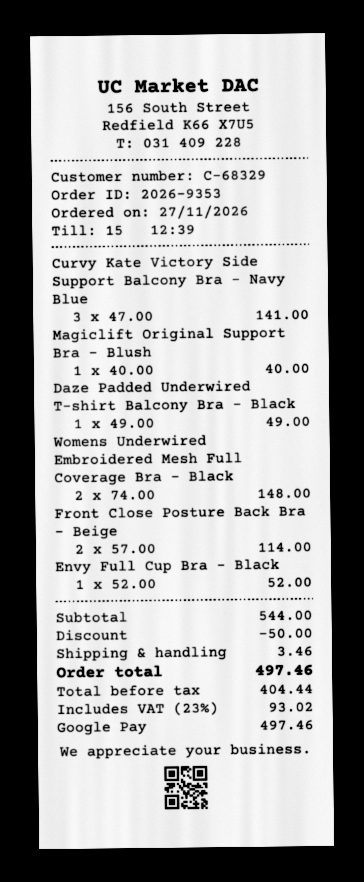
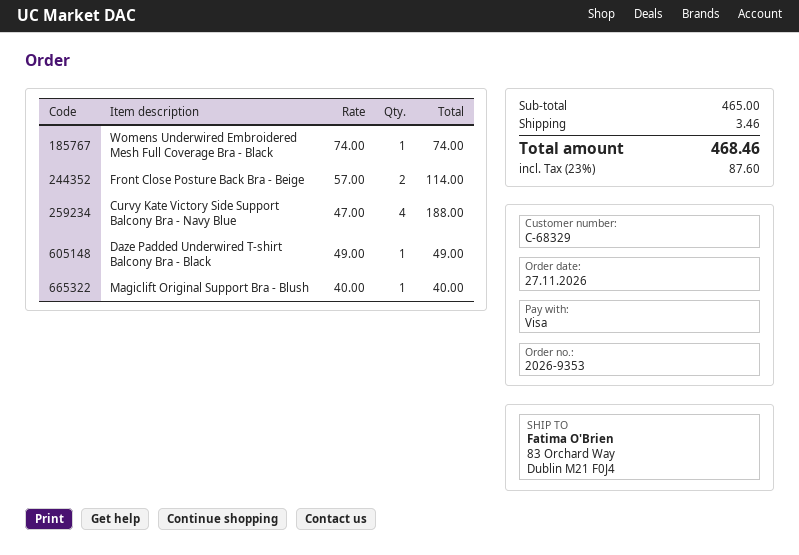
payment method: Google Pay -> Visa
Curvy Kate Victory Side Support Balcony Bra - Navy Blue: 3 x 47.00 = 141.00 -> 4 x 47.00 = 188.00
Womens Underwired Embroidered Mesh Full Coverage Bra - Black: 2 x 74.00 = 148.00 -> 1 x 74.00 = 74.00
Envy Full Cup Bra - Black: 1 x 52.00 = 52.00 -> none
subtotal: 544.00 -> 465.00
discount: 50.00 -> none
tax: 23% = 93.02 -> 23% = 87.60
total: 497.46 -> 468.46

